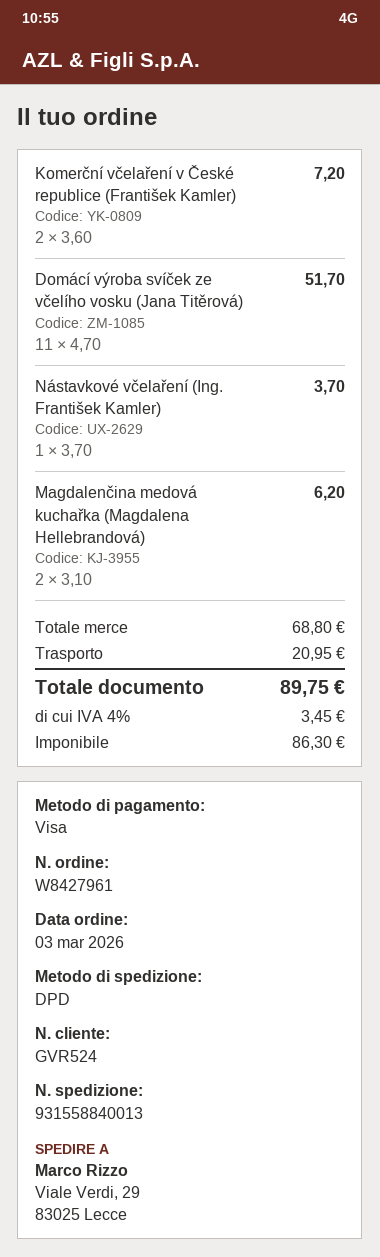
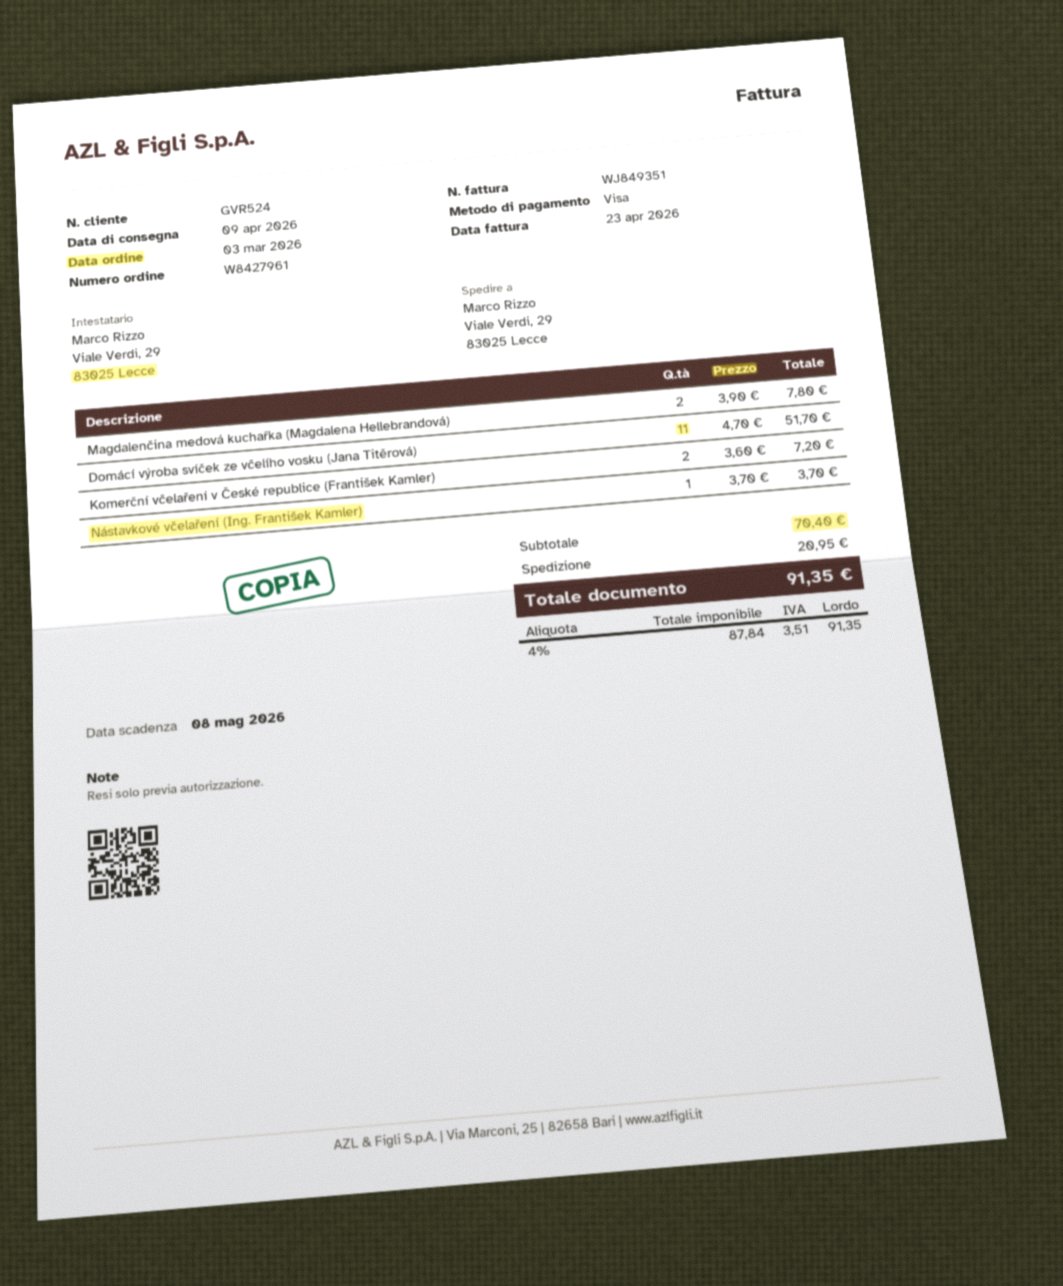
Magdalenčina medová kuchařka (Magdalena Hellebrandová): 2 x 3.10 = 6.20 -> 2 x 3.90 = 7.80
subtotal: 68.80 -> 70.40
net: 86.30 -> 87.84
tax: 4% = 3.45 -> 4% = 3.51
total: 89.75 -> 91.35

